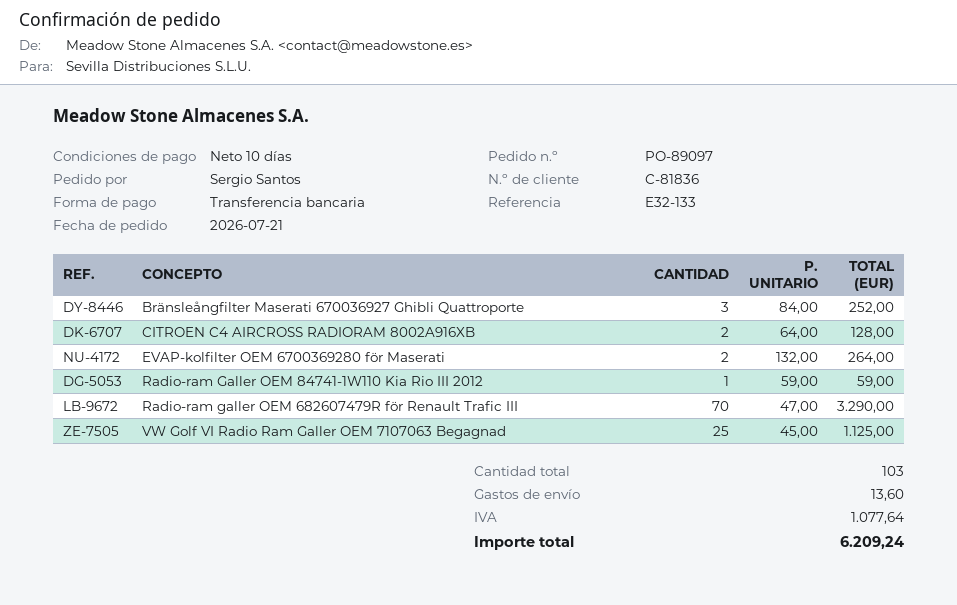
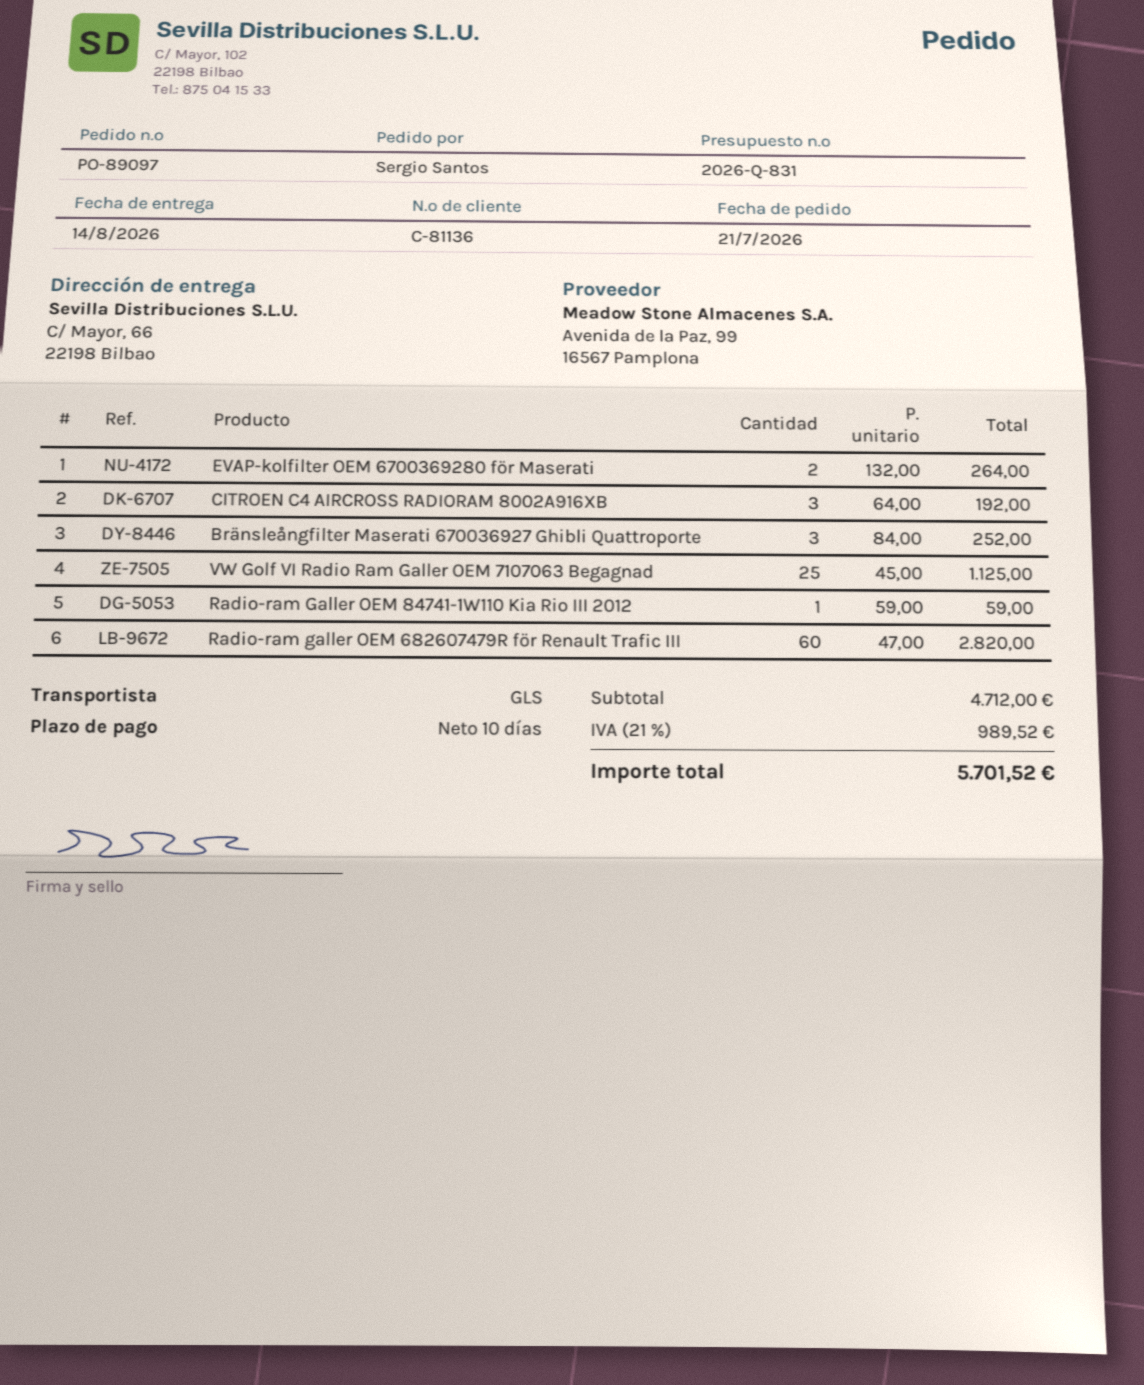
customer number: C-81836 -> C-81136
CITROEN C4 AIRCROSS RADIORAM 8002A916XB: 2 x 64.00 = 128.00 -> 3 x 64.00 = 192.00
Radio-ram galler OEM 682607479R för Renault Trafic III: 70 x 47.00 = 3290.00 -> 60 x 47.00 = 2820.00
shipping: 13.60 -> none
tax: 1077.64 -> 989.52
total: 6209.24 -> 5701.52

